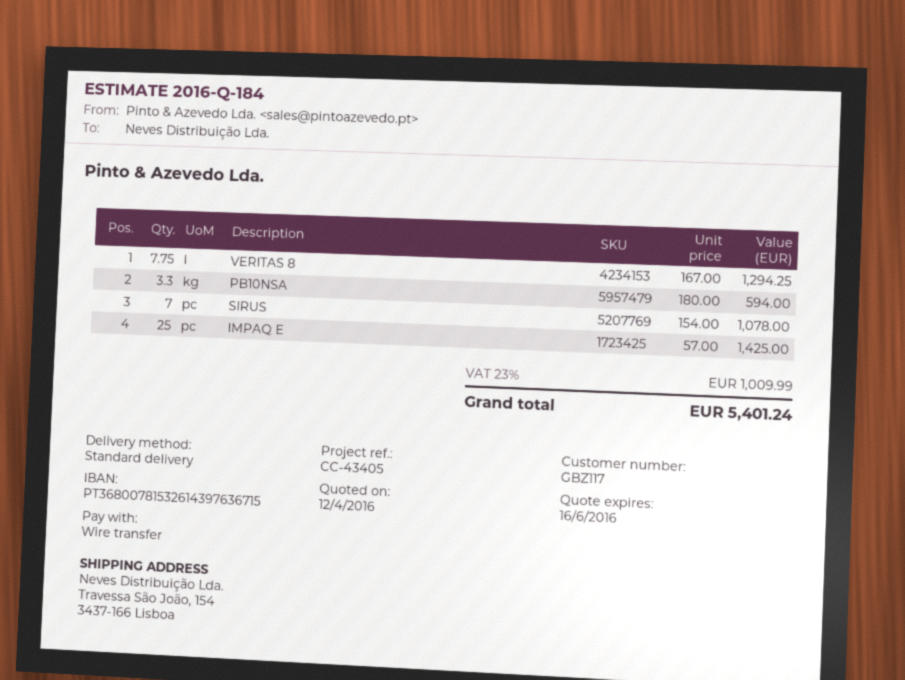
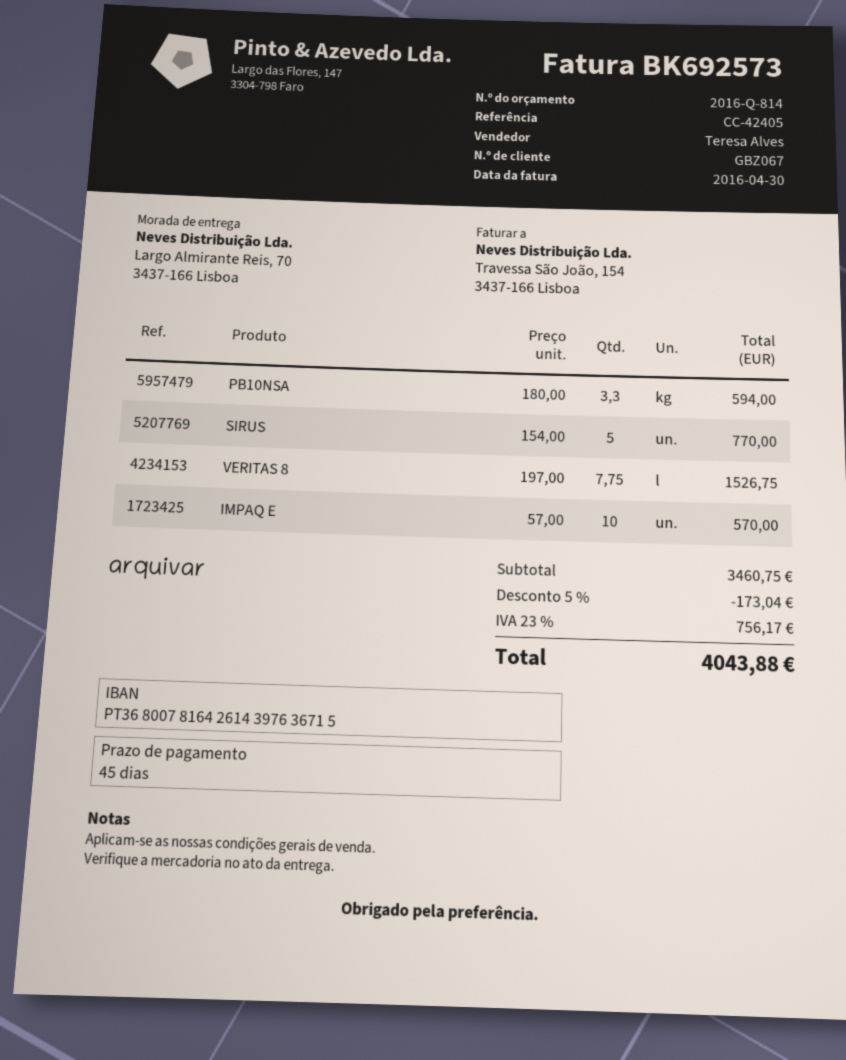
quote number: 2016-Q-184 -> 2016-Q-814
customer number: GBZ117 -> GBZ067
reference: CC-43405 -> CC-42405
bank account: PT36800781532614397636715 -> PT36800781642614397636715
ship to: Travessa São João, 154, 3437-166 Lisboa -> Largo Almirante Reis, 70, 3437-166 Lisboa
VERITAS 8: 7.75 x 167.00 = 1294.25 -> 7.75 x 197.00 = 1526.75
SIRUS: 7 x 154.00 = 1078.00 -> 5 x 154.00 = 770.00
IMPAQ E: 25 x 57.00 = 1425.00 -> 10 x 57.00 = 570.00
discount: none -> 5% = 173.04
tax: 23% = 1009.99 -> 23% = 756.17
total: 5401.24 -> 4043.88

